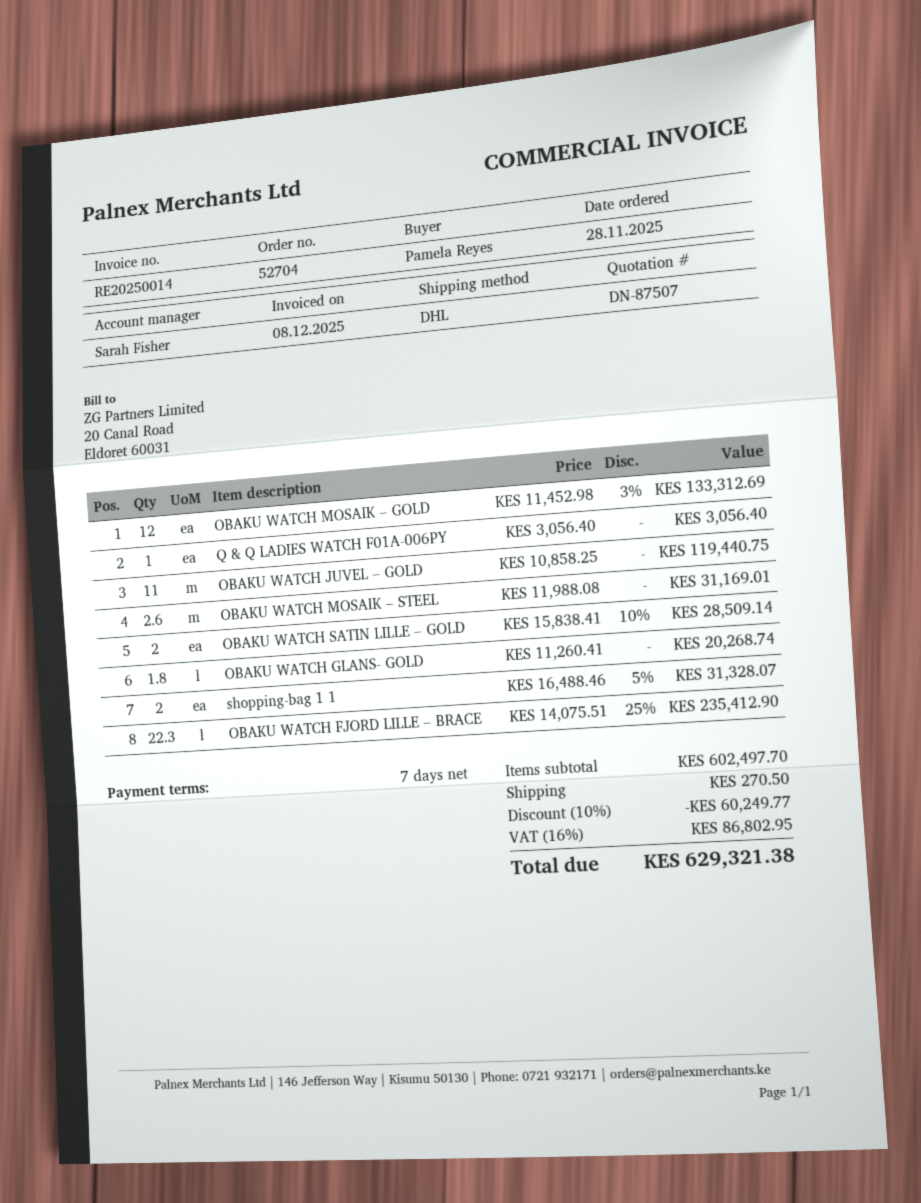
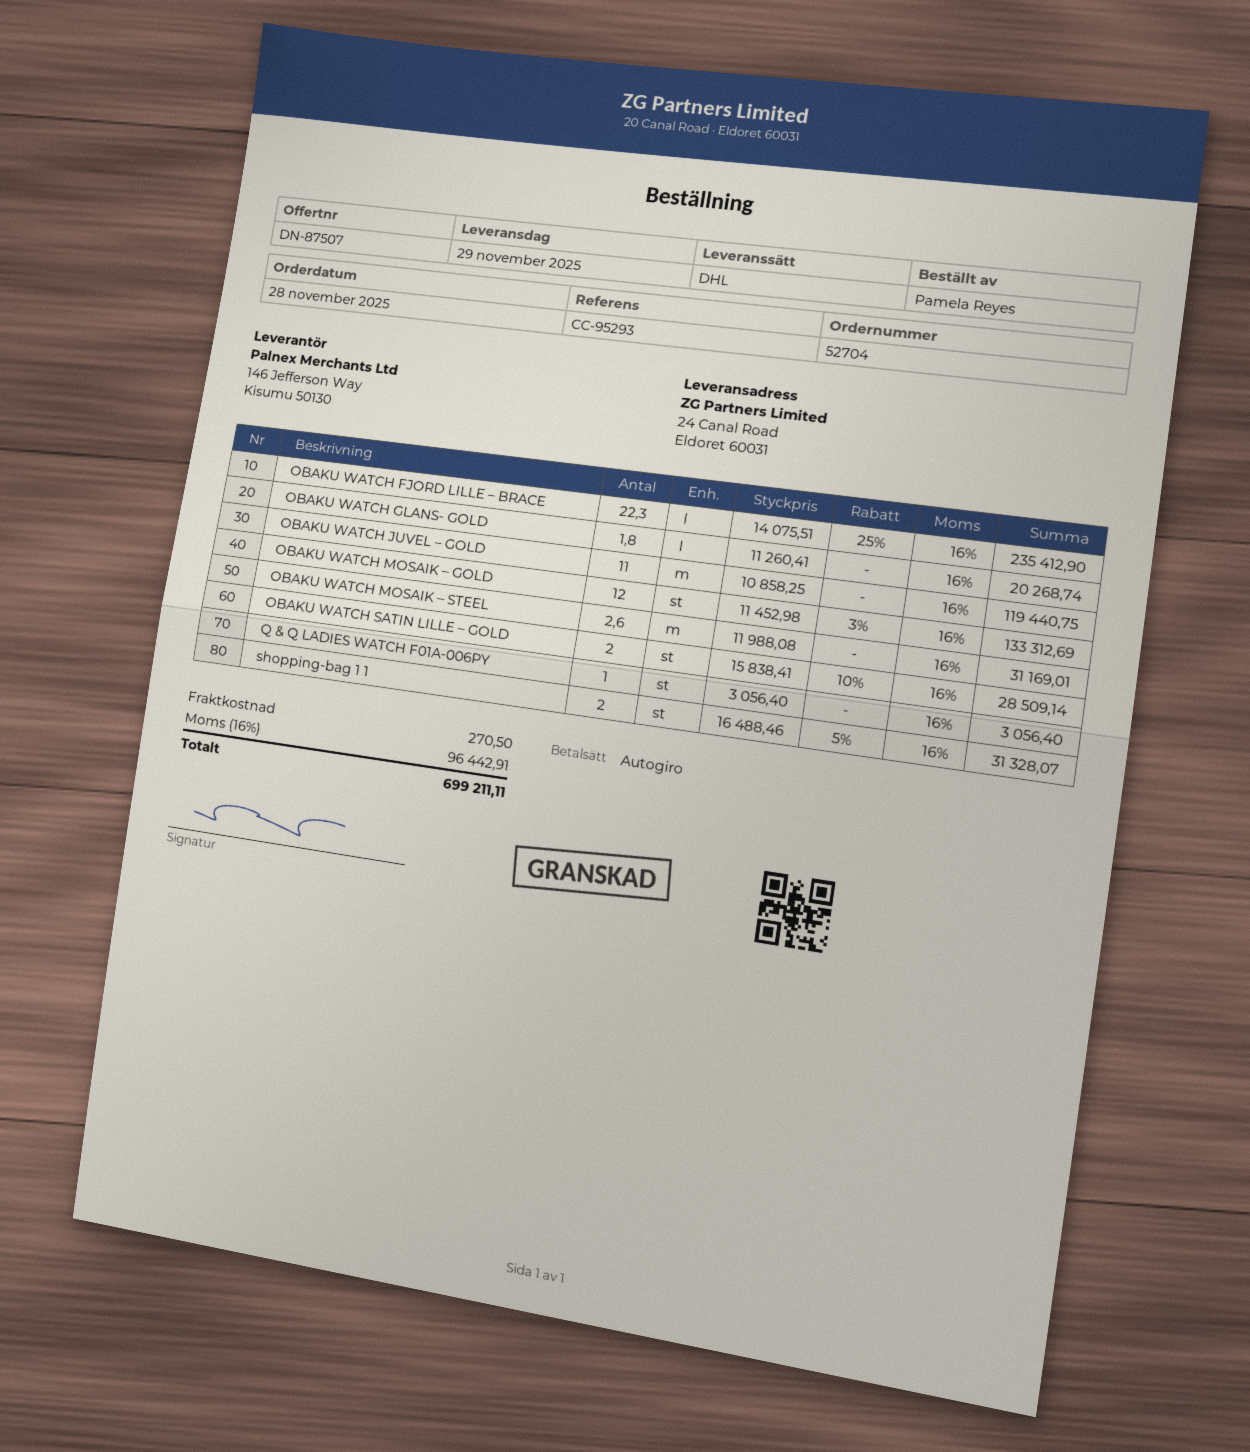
discount: 10% = 60249.77 -> none
tax: 16% = 86802.95 -> 16% = 96442.91
total: 629321.38 -> 699211.11

